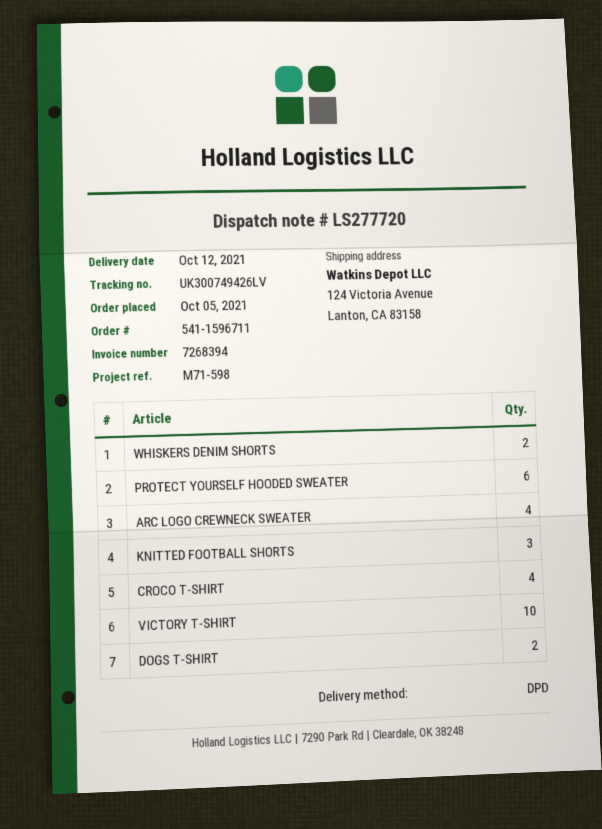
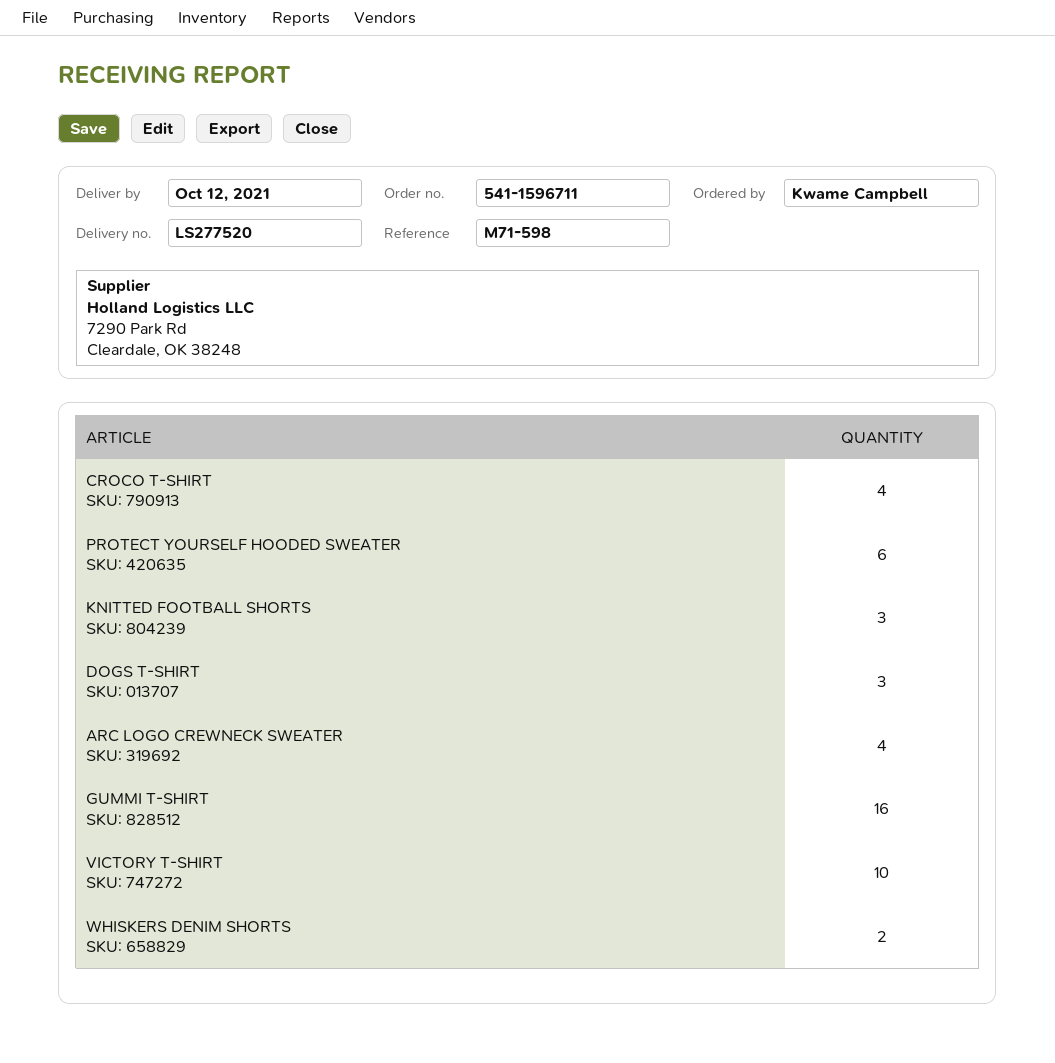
delivery note number: LS277720 -> LS277520
DOGS T-SHIRT: 2 -> 3
GUMMI T-SHIRT: none -> 16

